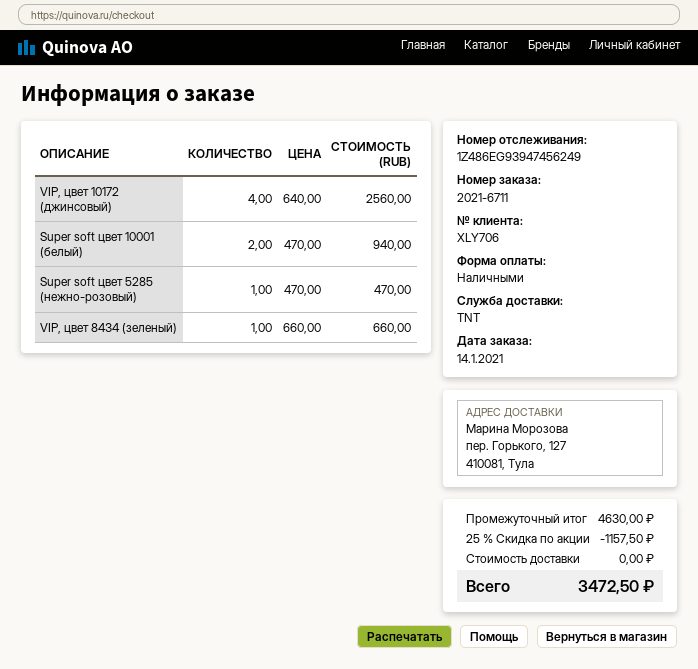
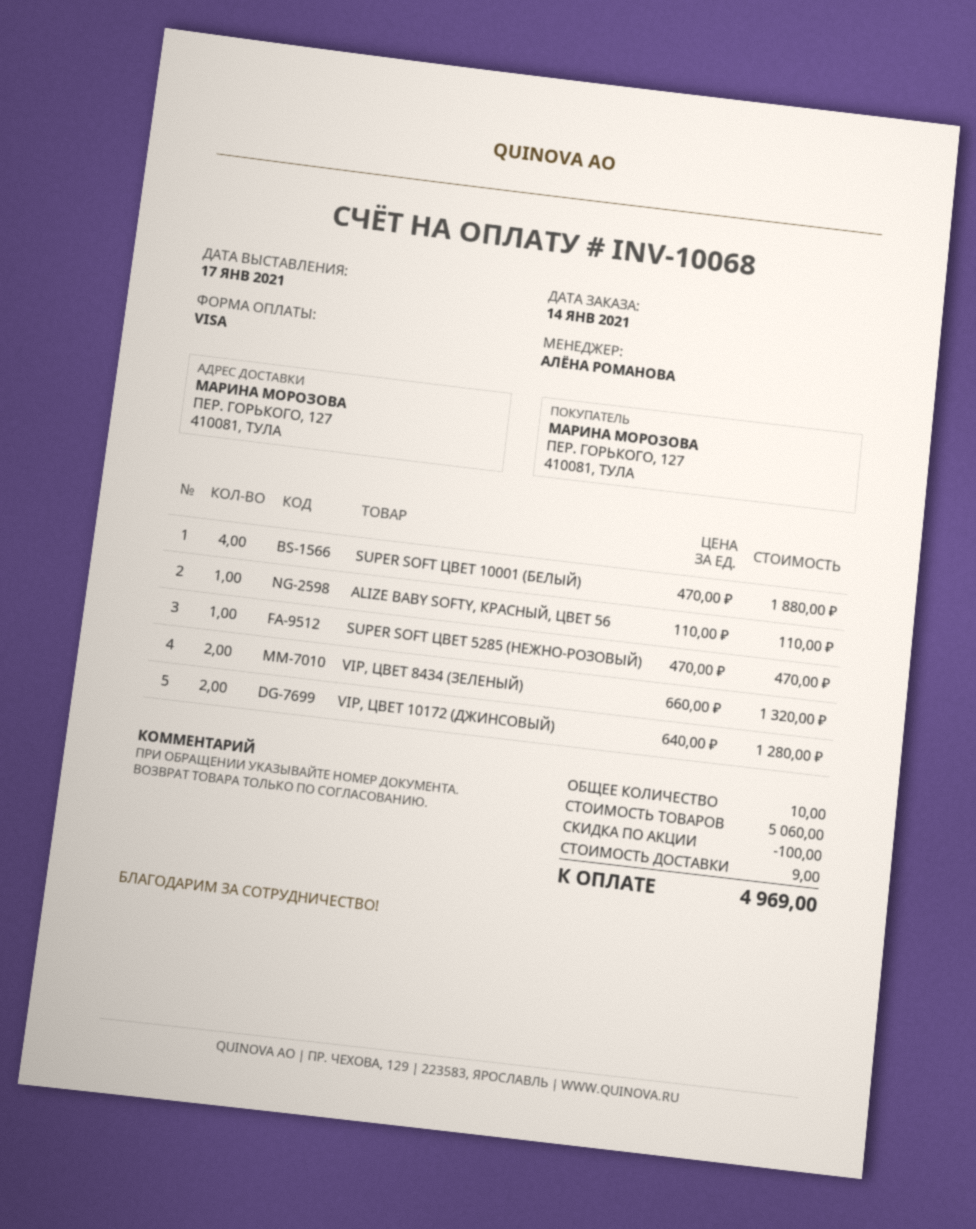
payment method: cash -> Visa
VIP, цвет 10172 (джинсовый): 4 x 640.00 = 2560.00 -> 2 x 640.00 = 1280.00
Super soft цвет 10001 (белый): 2 x 470.00 = 940.00 -> 4 x 470.00 = 1880.00
VIP, цвет 8434 (зеленый): 1 x 660.00 = 660.00 -> 2 x 660.00 = 1320.00
ALIZE BABY SOFTY, КРАСНЫЙ, ЦВЕТ 56: none -> 1 x 110.00 = 110.00
subtotal: 4630.00 -> 5060.00
discount: 1157.50 -> 100.00
shipping: 0.00 -> 9.00
total: 3472.50 -> 4969.00

